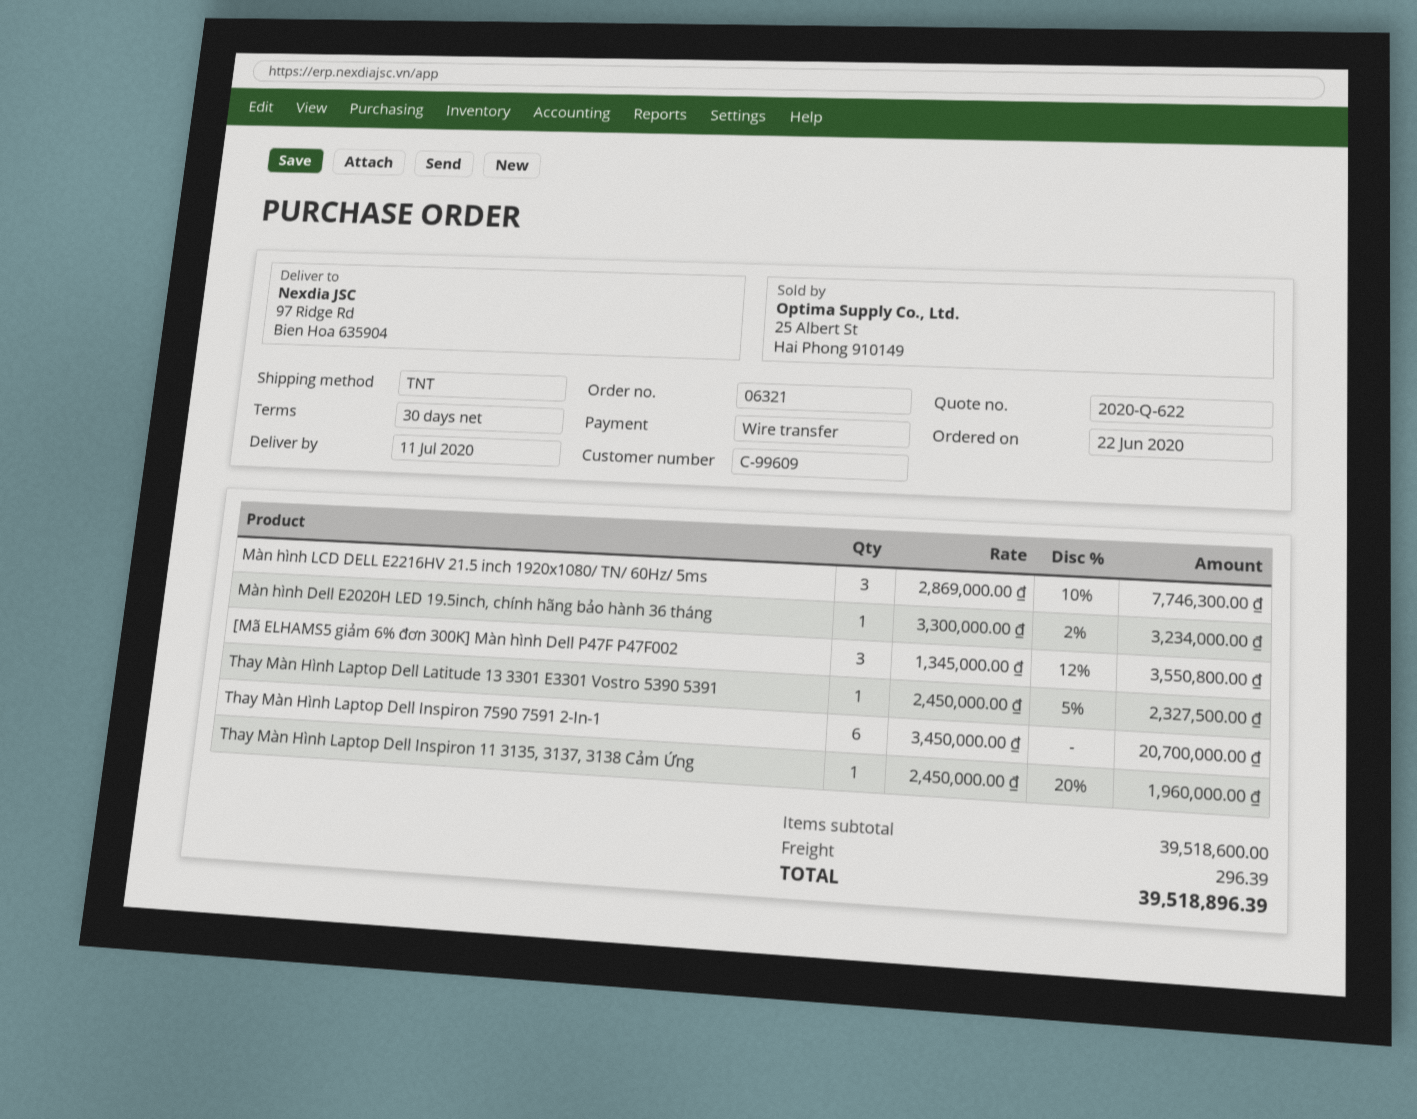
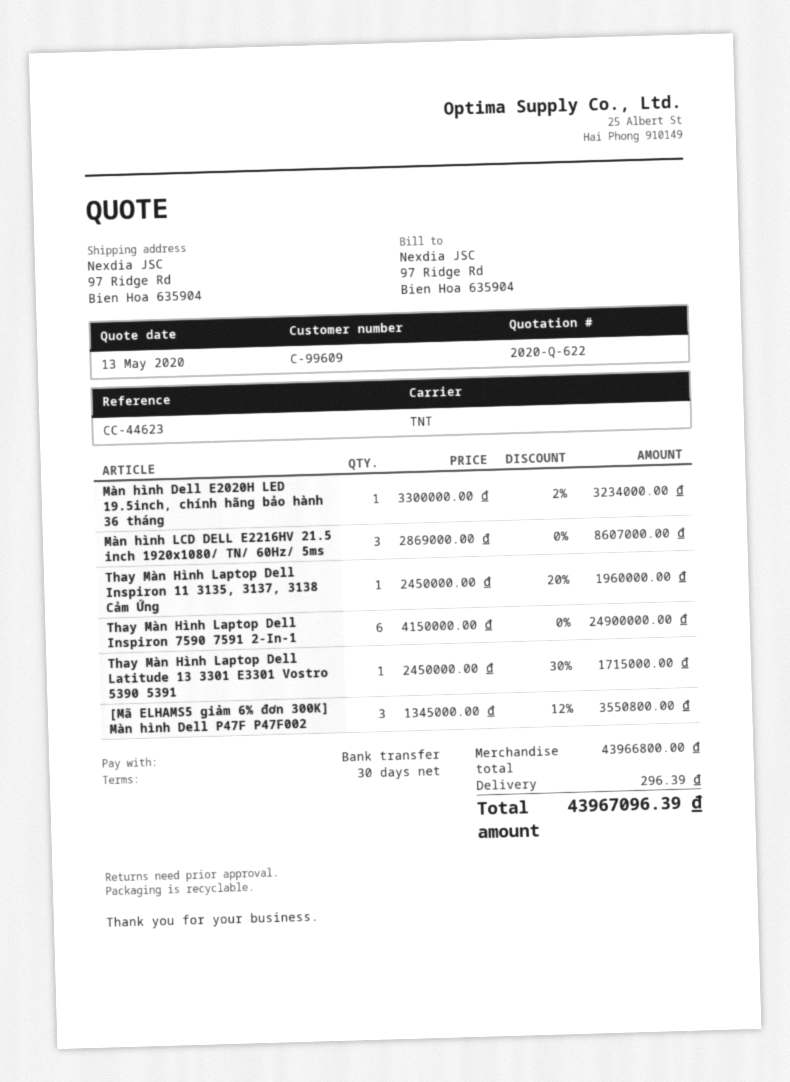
Màn hình LCD DELL E2216HV 21.5 inch 1920x1080/ TN/ 60Hz/ 5ms: 3 x 2869000.00 - 10% = 7746300.00 -> 3 x 2869000.00 = 8607000.00
Thay Màn Hình Laptop Dell Latitude 13 3301 E3301 Vostro 5390 5391: 1 x 2450000.00 - 5% = 2327500.00 -> 1 x 2450000.00 - 30% = 1715000.00
Thay Màn Hình Laptop Dell Inspiron 7590 7591 2-In-1: 6 x 3450000.00 = 20700000.00 -> 6 x 4150000.00 = 24900000.00
subtotal: 39518600.00 -> 43966800.00
total: 39518896.39 -> 43967096.39

